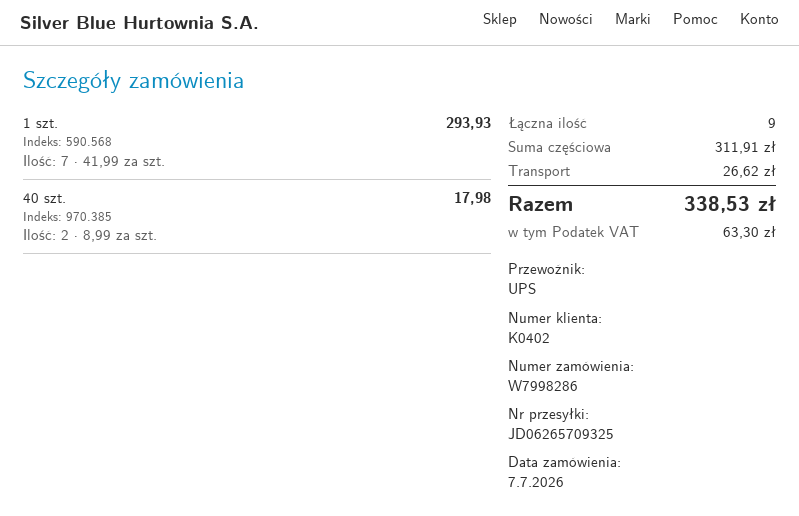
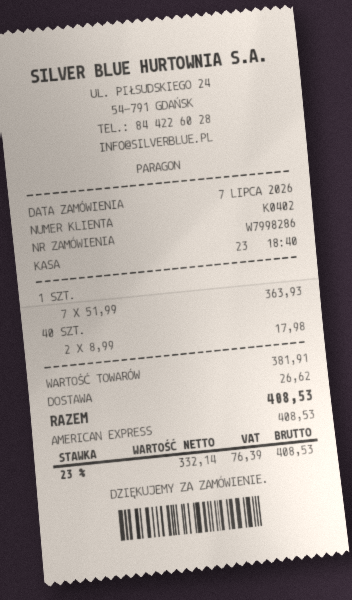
1 szt.: 7 x 41.99 = 293.93 -> 7 x 51.99 = 363.93
subtotal: 311.91 -> 381.91
tax: 63.30 -> 76.39
total: 338.53 -> 408.53

